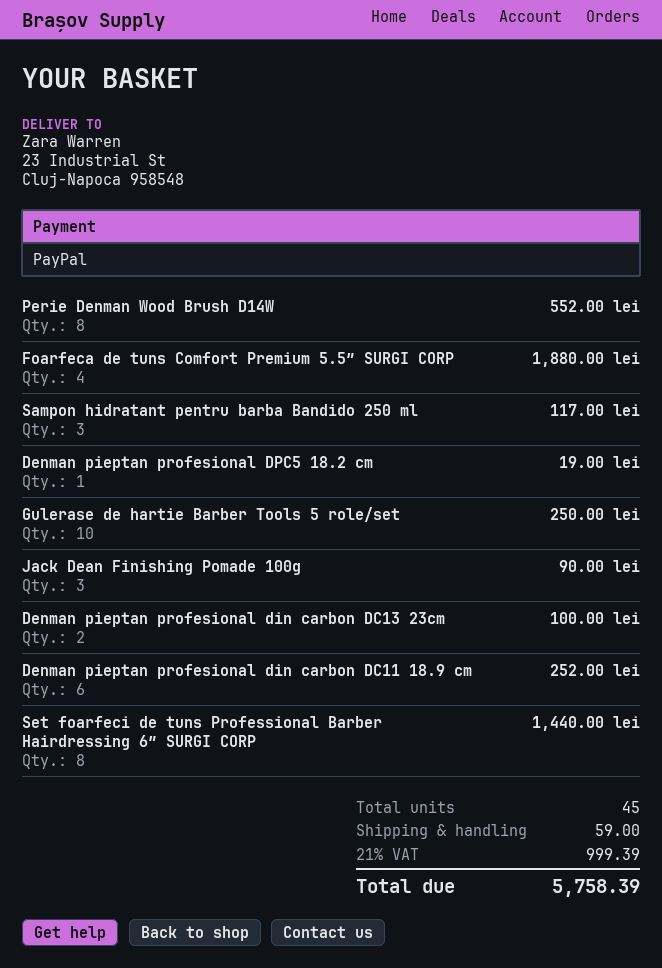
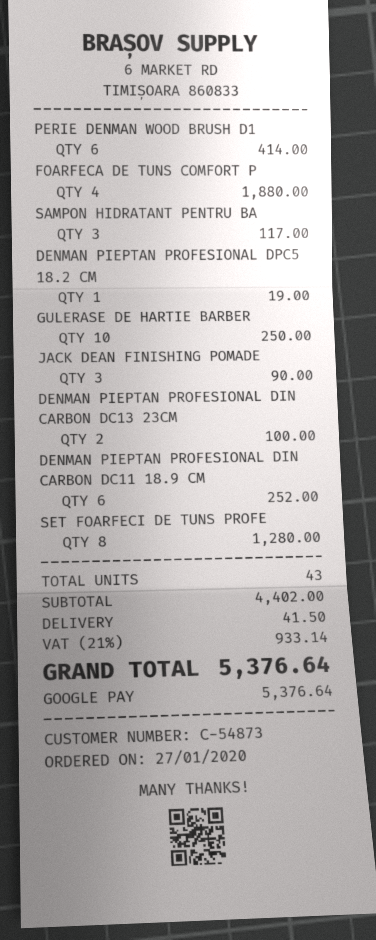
payment method: PayPal -> Google Pay
Perie Denman Wood Brush D14W: 8 for 552.00 -> 6 for 414.00
Set foarfeci de tuns Professional Barber Hairdressing 6″ SURGI CORP: 8 for 1440.00 -> 8 for 1280.00
total quantity: 45 -> 43
shipping: 59.00 -> 41.50
tax: 21% = 999.39 -> 21% = 933.14
total: 5758.39 -> 5376.64

